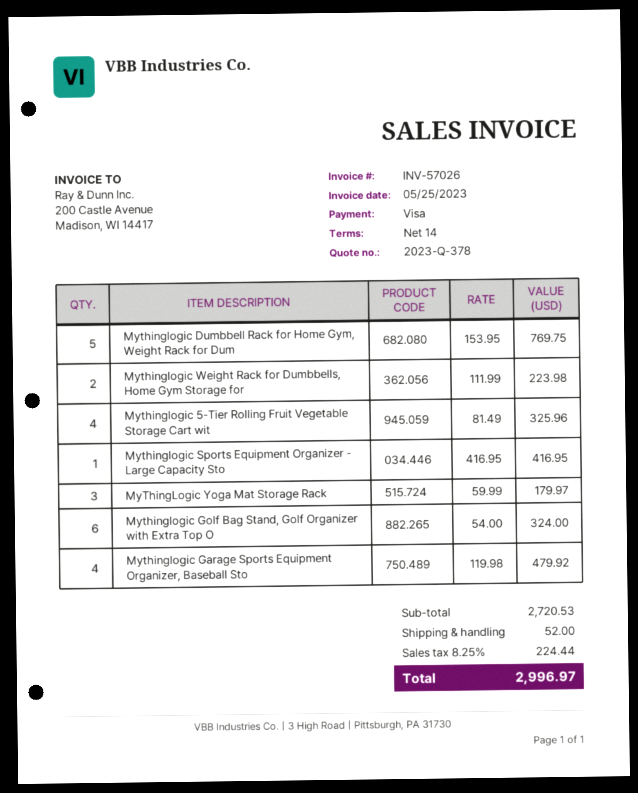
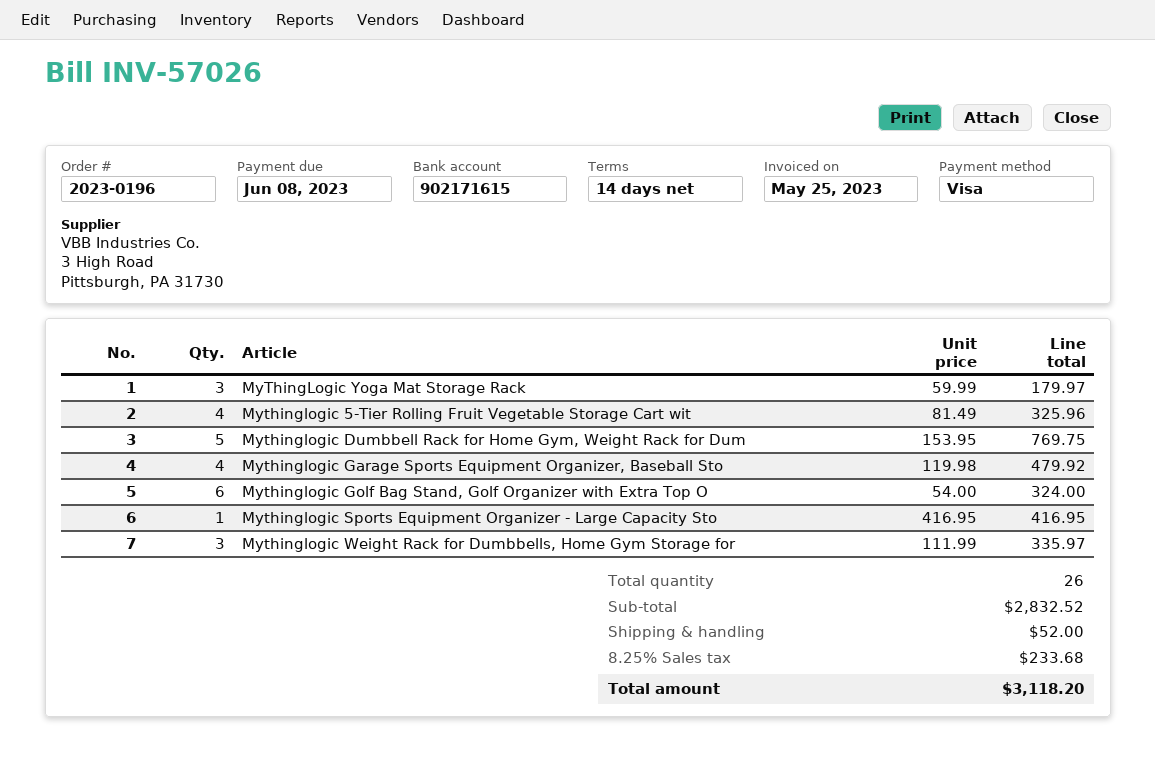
Mythinglogic Weight Rack for Dumbbells, Home Gym Storage for: 2 x 111.99 = 223.98 -> 3 x 111.99 = 335.97
subtotal: 2720.53 -> 2832.52
tax: 8.25% = 224.44 -> 8.25% = 233.68
total: 2996.97 -> 3118.20

